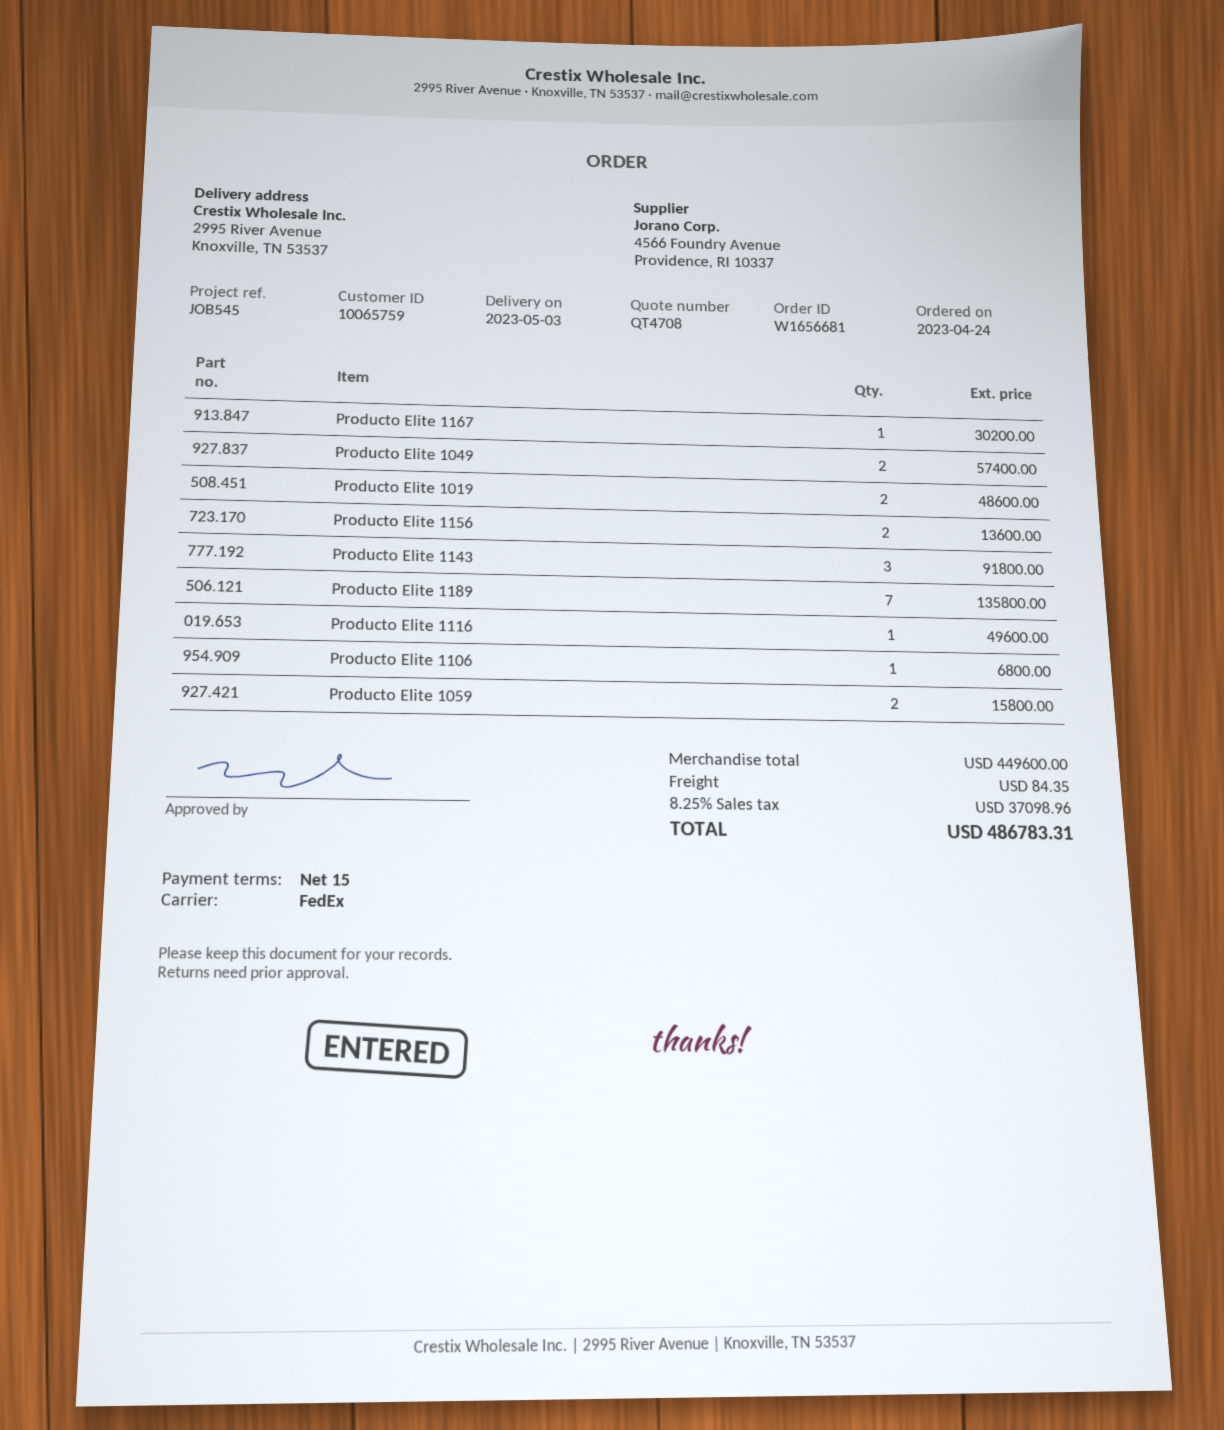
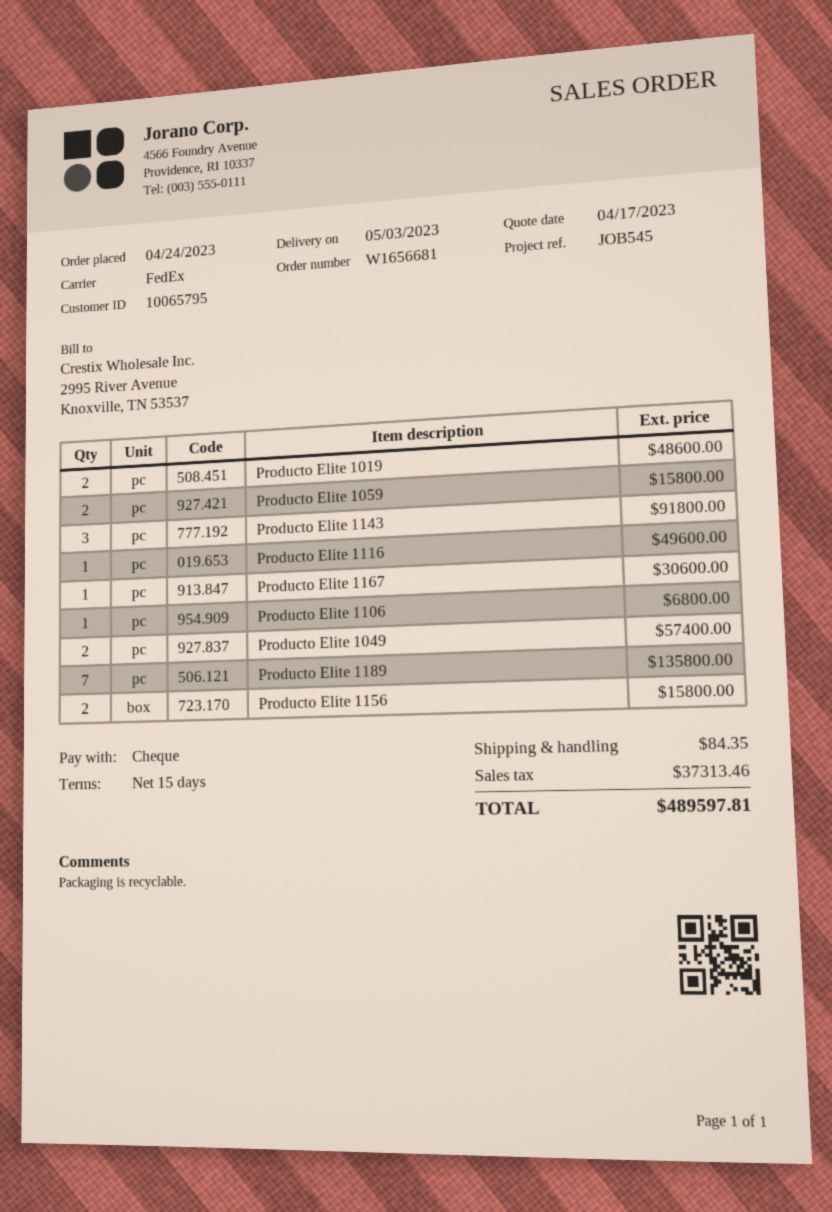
customer number: 10065759 -> 10065795
Producto Elite 1167: 1 for 30200.00 -> 1 for 30600.00
Producto Elite 1156: 2 for 13600.00 -> 2 for 15800.00
tax: 37098.96 -> 37313.46
total: 486783.31 -> 489597.81

